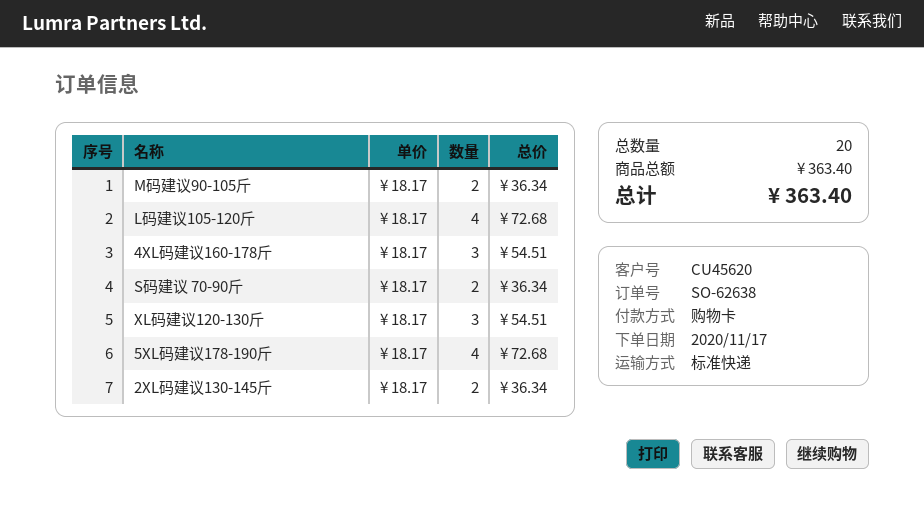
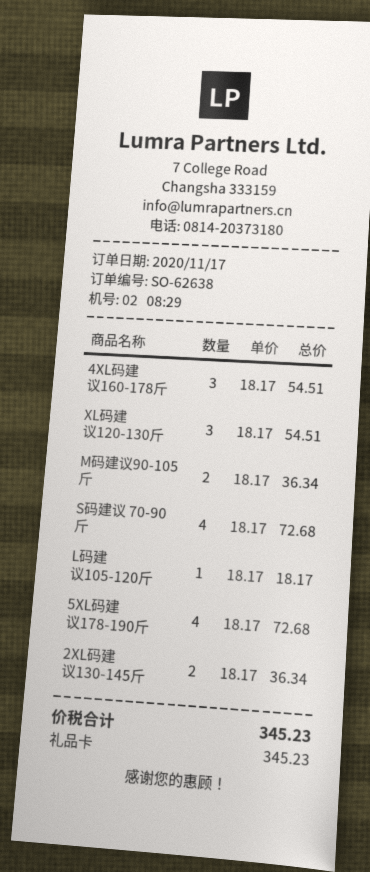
L码建议105-120斤: 4 x 18.17 = 72.68 -> 1 x 18.17 = 18.17
S码建议 70-90斤: 2 x 18.17 = 36.34 -> 4 x 18.17 = 72.68
total: 363.40 -> 345.23

